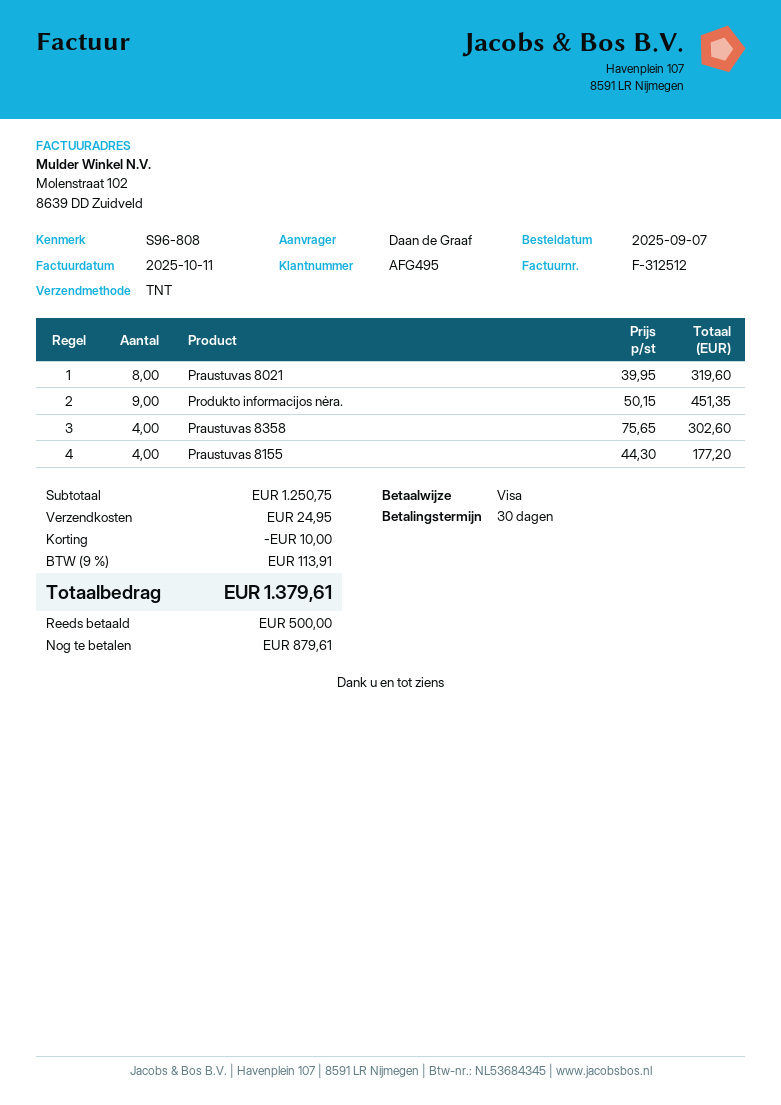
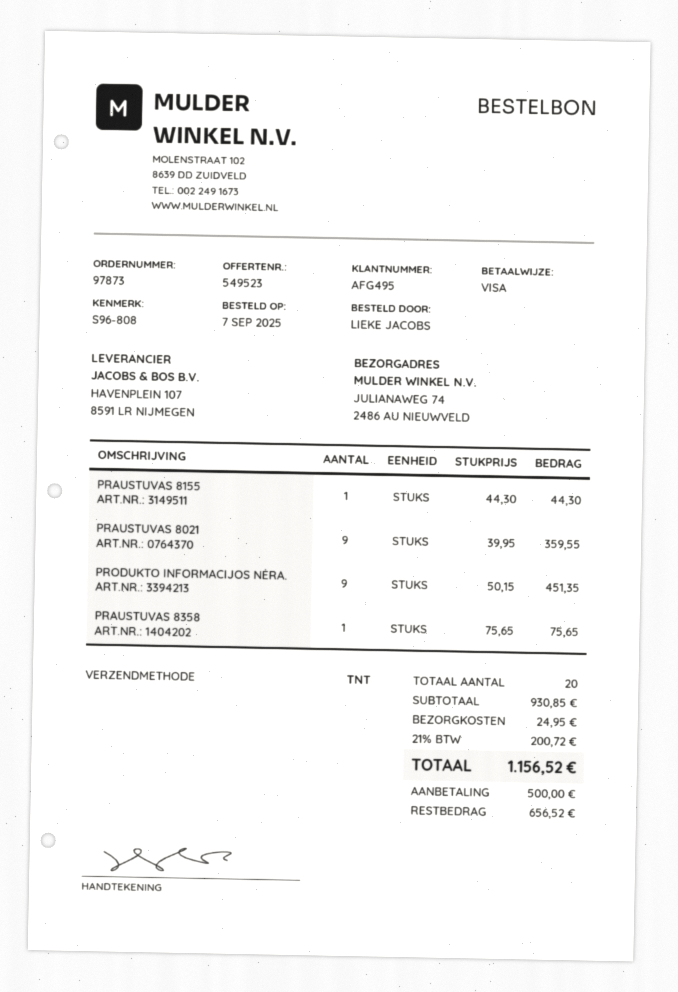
ordered by: Daan de Graaf -> LIEKE JACOBS
Praustuvas 8021: 8 x 39.95 = 319.60 -> 9 x 39.95 = 359.55
Praustuvas 8358: 4 x 75.65 = 302.60 -> 1 x 75.65 = 75.65
Praustuvas 8155: 4 x 44.30 = 177.20 -> 1 x 44.30 = 44.30
subtotal: 1250.75 -> 930.85
discount: 10.00 -> none
tax: 9% = 113.91 -> 21% = 200.72
total: 1379.61 -> 1156.52
balance: 879.61 -> 656.52

